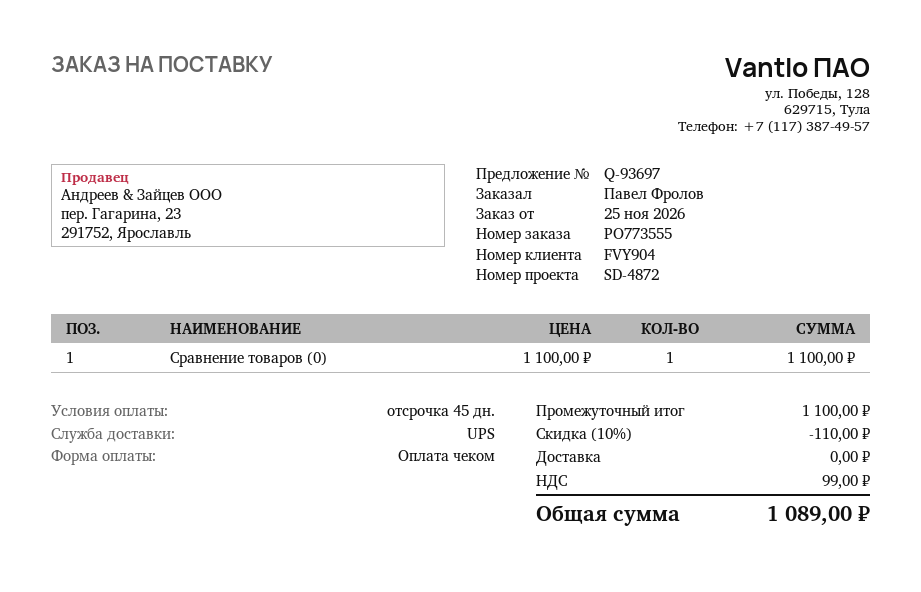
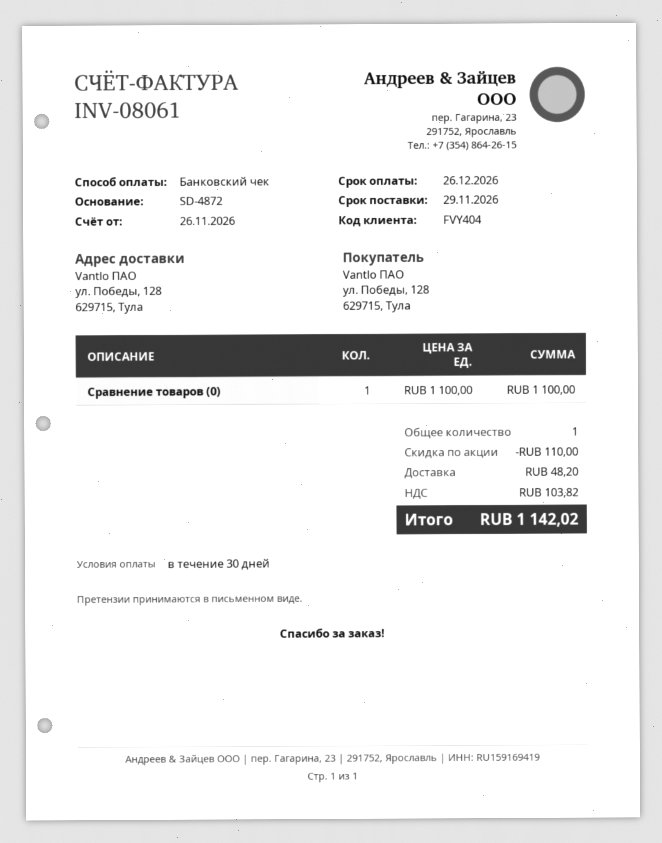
payment terms: 45 days -> 30 days
customer number: FVY904 -> FVY404
shipping: 0.00 -> 48.20
tax: 99.00 -> 103.82
total: 1089.00 -> 1142.02

